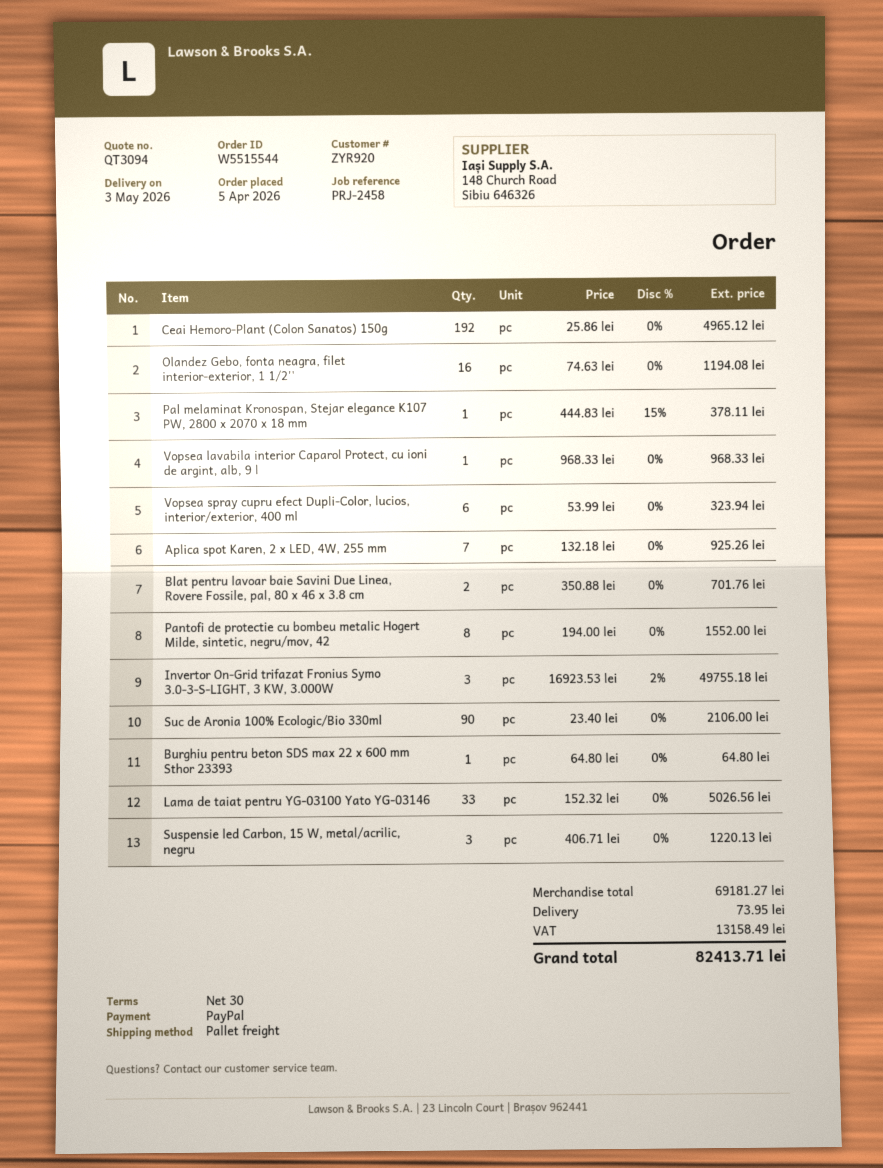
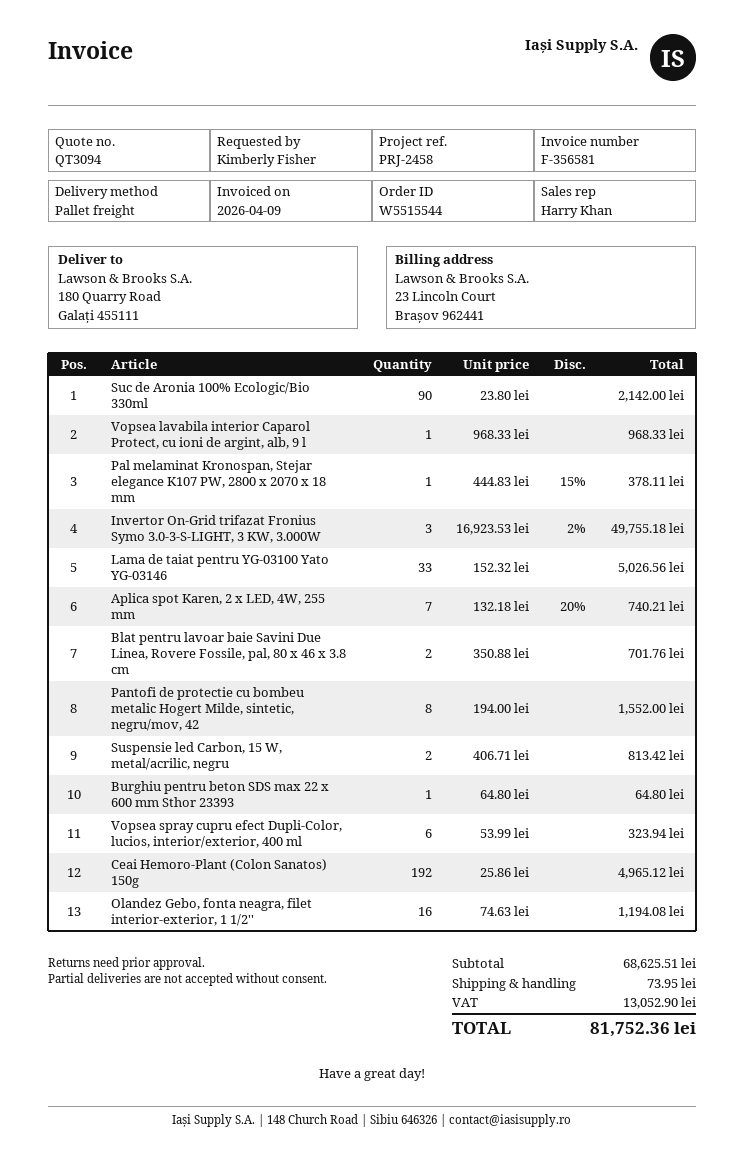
Aplica spot Karen, 2 x LED, 4W, 255 mm: 7 x 132.18 = 925.26 -> 7 x 132.18 - 20% = 740.21
Suc de Aronia 100% Ecologic/Bio 330ml: 90 x 23.40 = 2106.00 -> 90 x 23.80 = 2142.00
Suspensie led Carbon, 15 W, metal/acrilic, negru: 3 x 406.71 = 1220.13 -> 2 x 406.71 = 813.42
subtotal: 69181.27 -> 68625.51
tax: 13158.49 -> 13052.90
total: 82413.71 -> 81752.36

